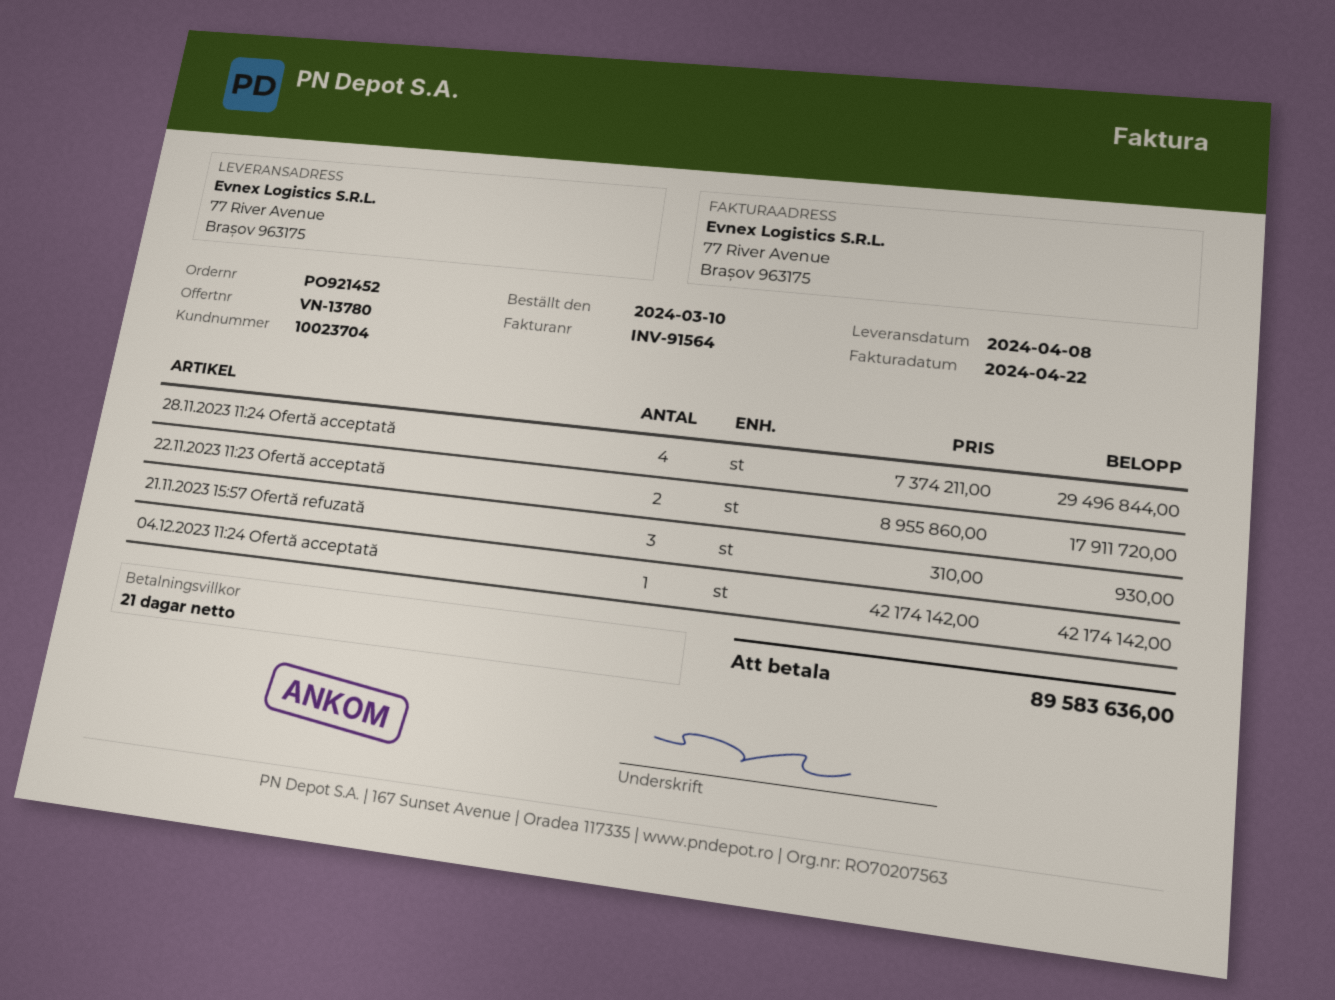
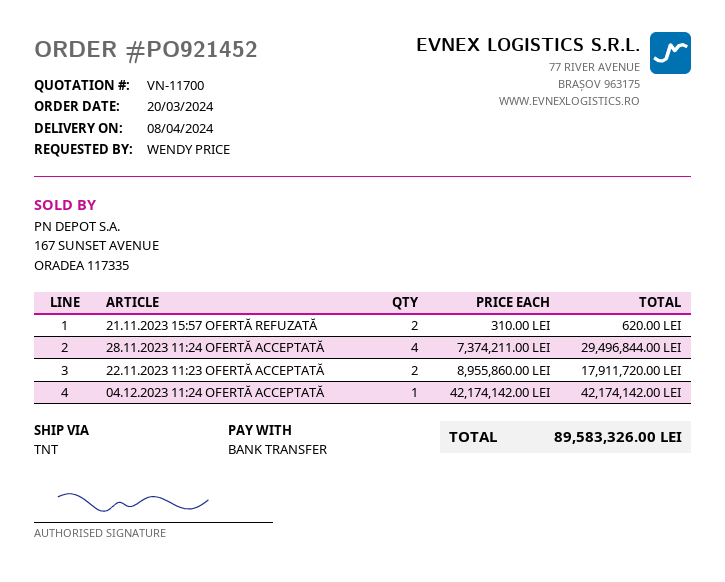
quote number: VN-13780 -> VN-11700
order date: 2024-03-10 -> 2024-03-20
21.11.2023 15:57 Ofertă refuzată: 3 x 310.00 = 930.00 -> 2 x 310.00 = 620.00
total: 89583636.00 -> 89583326.00

